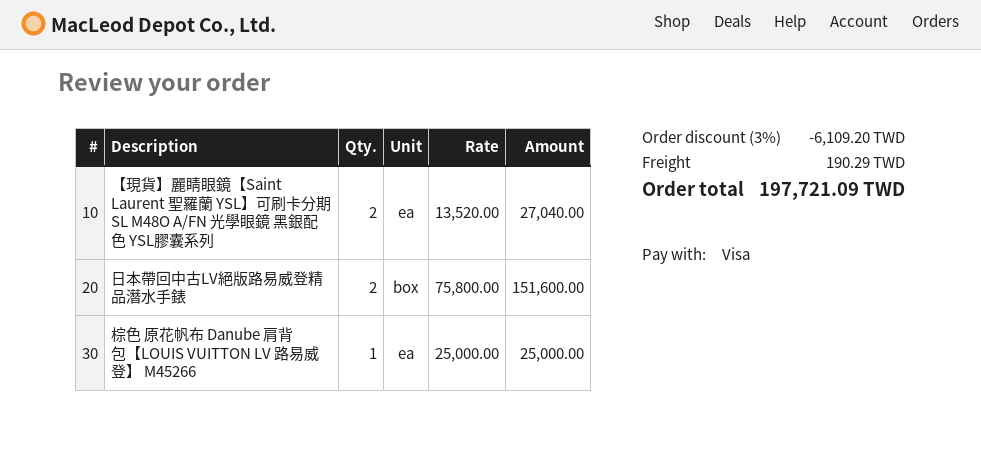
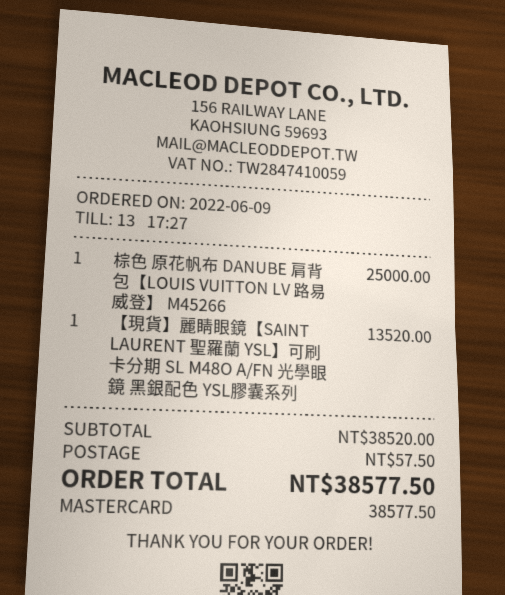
payment method: Visa -> Mastercard
【現貨】麗睛眼鏡【Saint Laurent 聖羅蘭 YSL】可刷卡分期 SL M48O A/FN 光學眼鏡 黑銀配色 YSL膠囊系列: 2 x 13520.00 = 27040.00 -> 1 x 13520.00 = 13520.00
日本帶回中古LV絕版路易威登精品潛水手錶: 2 x 75800.00 = 151600.00 -> none
discount: 3% = 6109.20 -> none
shipping: 190.29 -> 57.50
total: 197721.09 -> 38577.50

